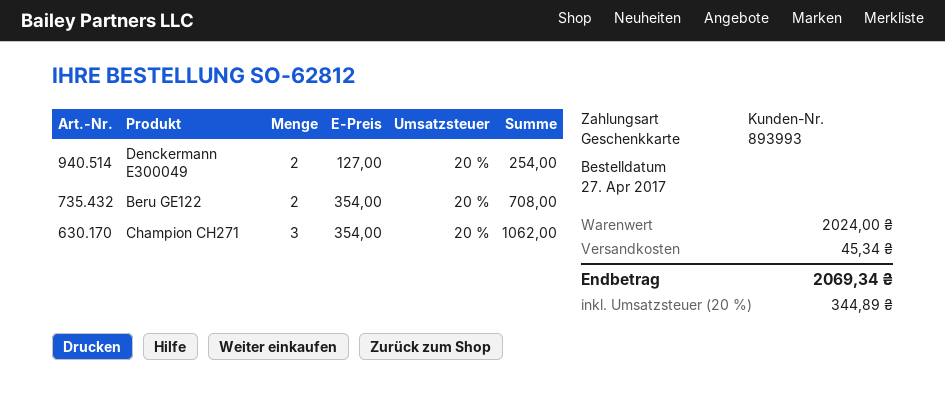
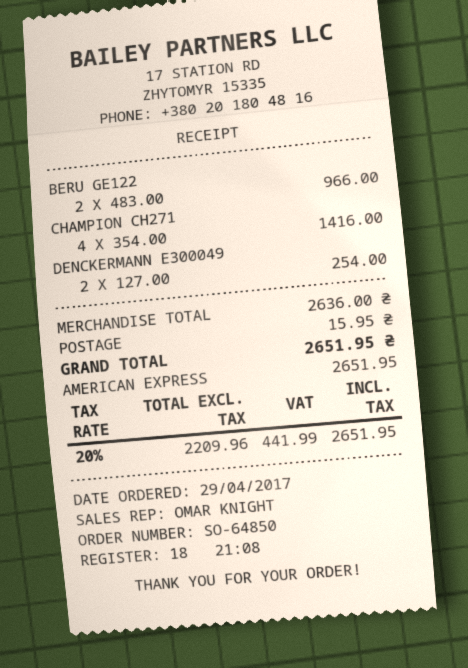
order number: SO-62812 -> SO-64850
order date: 2017-04-27 -> 2017-04-29
payment method: gift card -> American Express
Beru GE122: 2 x 354.00 = 708.00 -> 2 x 483.00 = 966.00
Champion CH271: 3 x 354.00 = 1062.00 -> 4 x 354.00 = 1416.00
subtotal: 2024.00 -> 2636.00
shipping: 45.34 -> 15.95
tax: 20% = 344.89 -> 20% = 441.99
total: 2069.34 -> 2651.95

